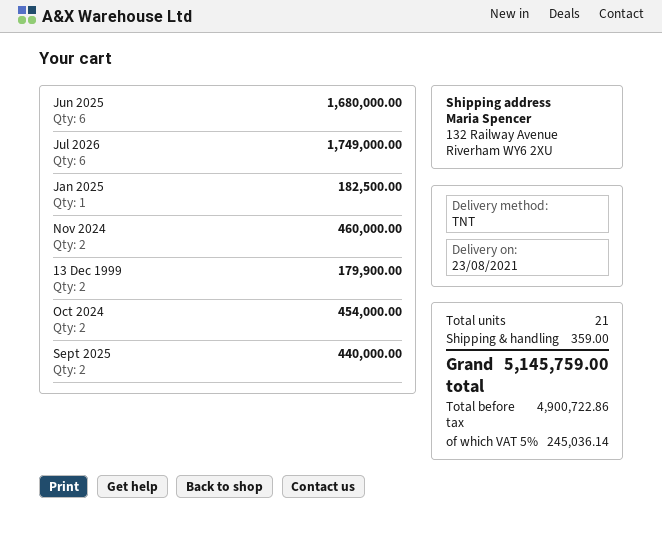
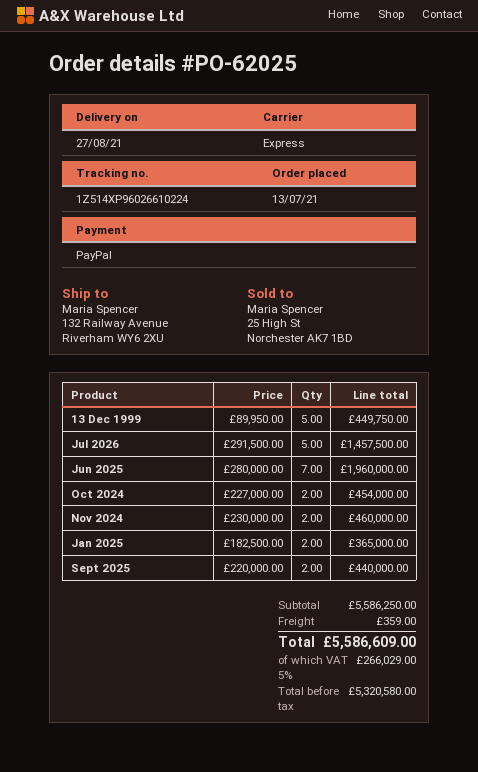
delivery date: 2021-08-23 -> 2021-08-27
shipping method: TNT -> express
Jun 2025: 6 for 1680000.00 -> 7 for 1960000.00
Jul 2026: 6 for 1749000.00 -> 5 for 1457500.00
Jan 2025: 1 for 182500.00 -> 2 for 365000.00
13 Dec 1999: 2 for 179900.00 -> 5 for 449750.00
net: 4900722.86 -> 5320580.00
tax: 5% = 245036.14 -> 5% = 266029.00
total: 5145759.00 -> 5586609.00

